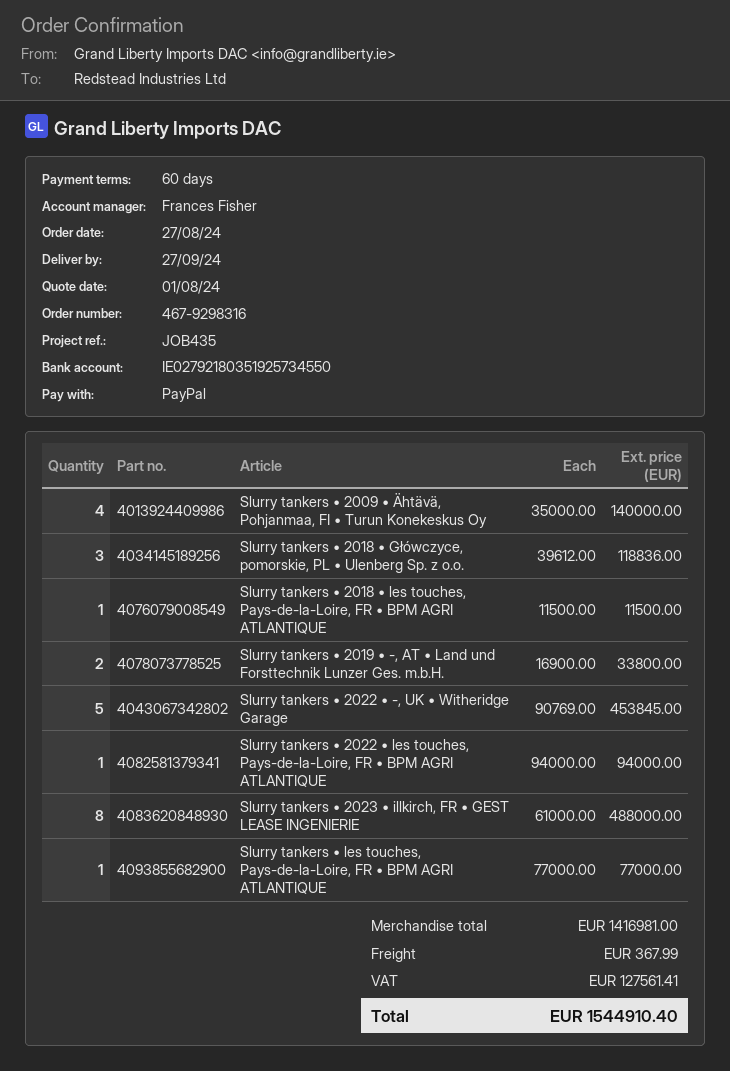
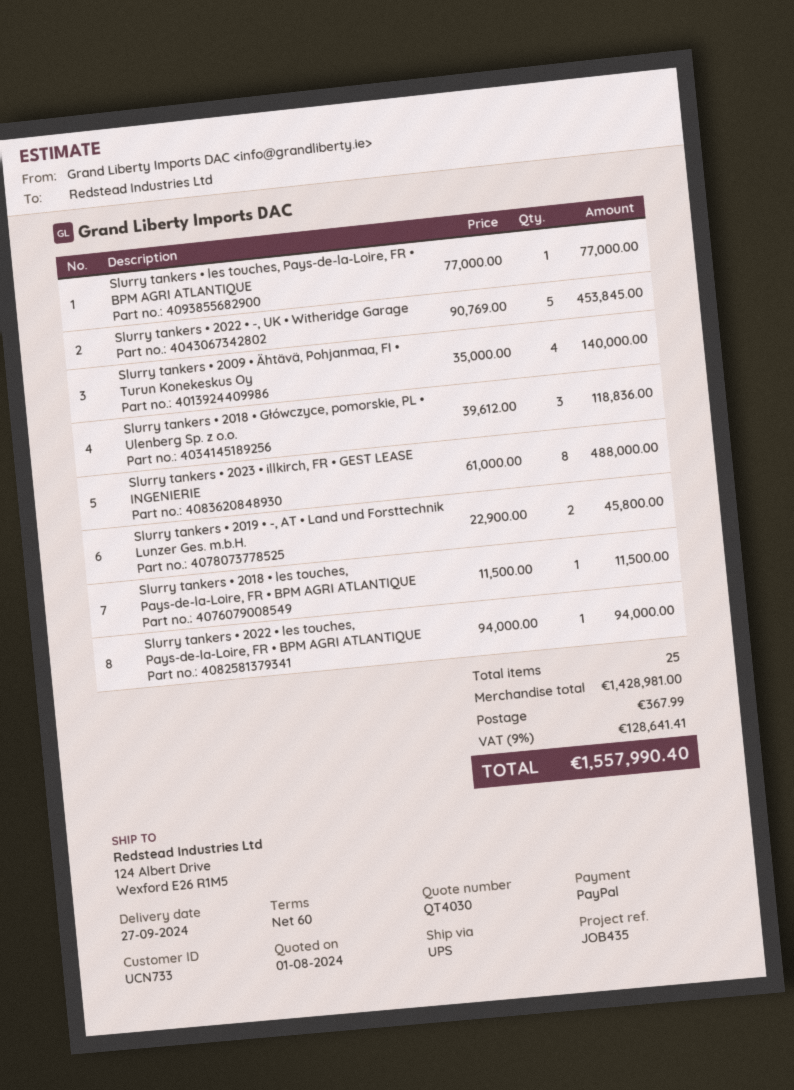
Slurry tankers • 2019 • -, AT • Land und Forsttechnik Lunzer Ges. m.b.H.: 2 x 16900.00 = 33800.00 -> 2 x 22900.00 = 45800.00
subtotal: 1416981.00 -> 1428981.00
tax: 127561.41 -> 128641.41
total: 1544910.40 -> 1557990.40

